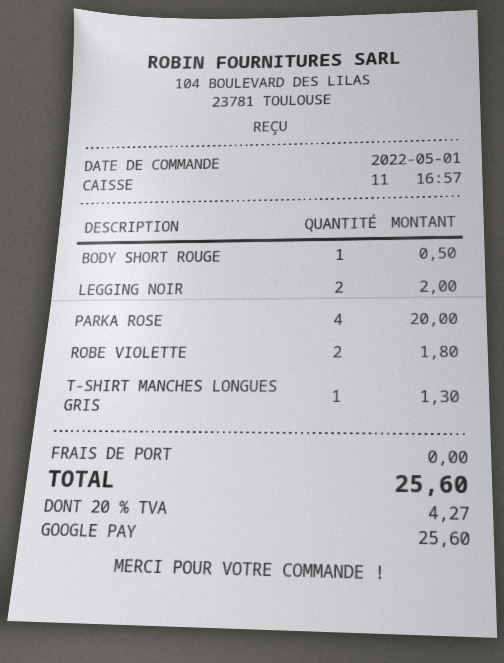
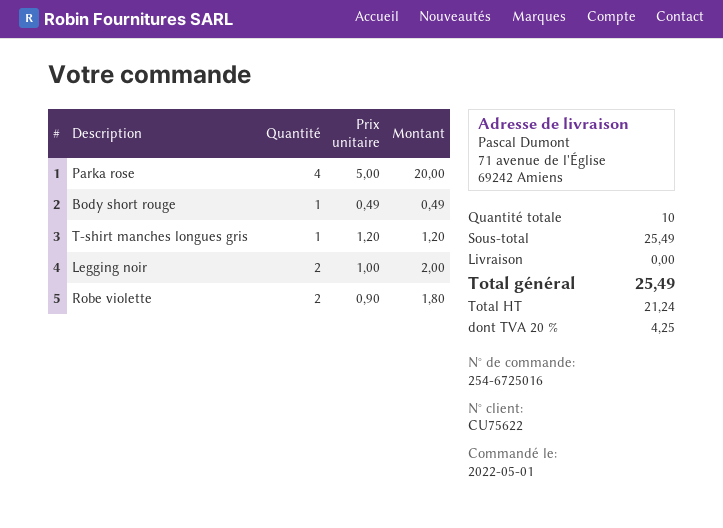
BODY SHORT ROUGE: 1 for 0.50 -> 1 for 0.49
T-SHIRT MANCHES LONGUES GRIS: 1 for 1.30 -> 1 for 1.20
tax: 20% = 4.27 -> 20% = 4.25
total: 25.60 -> 25.49

